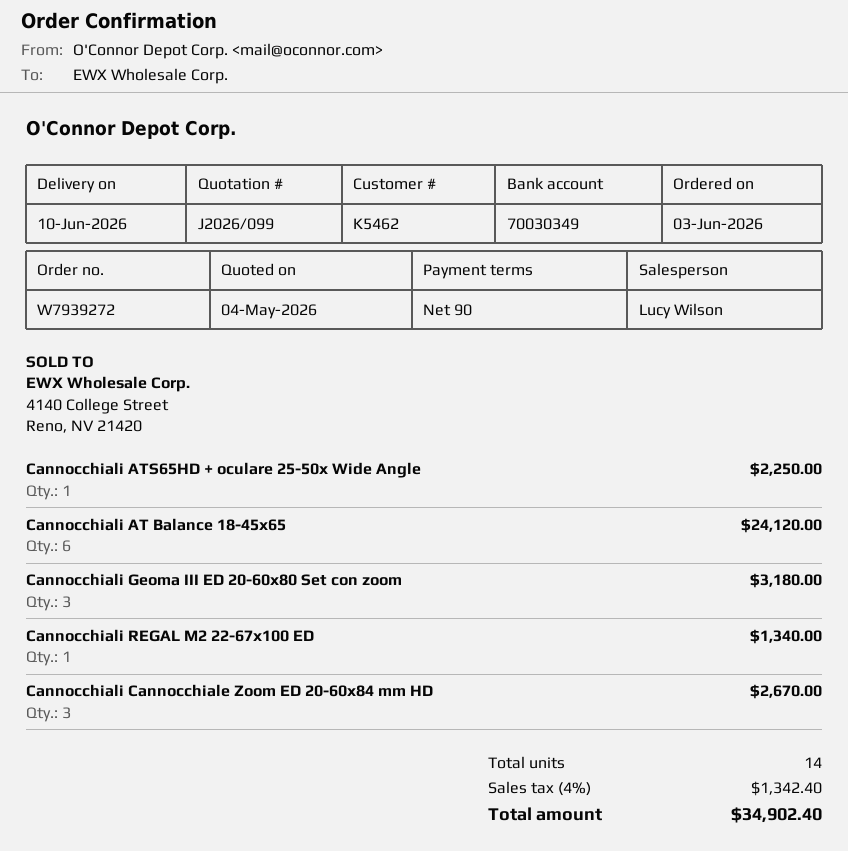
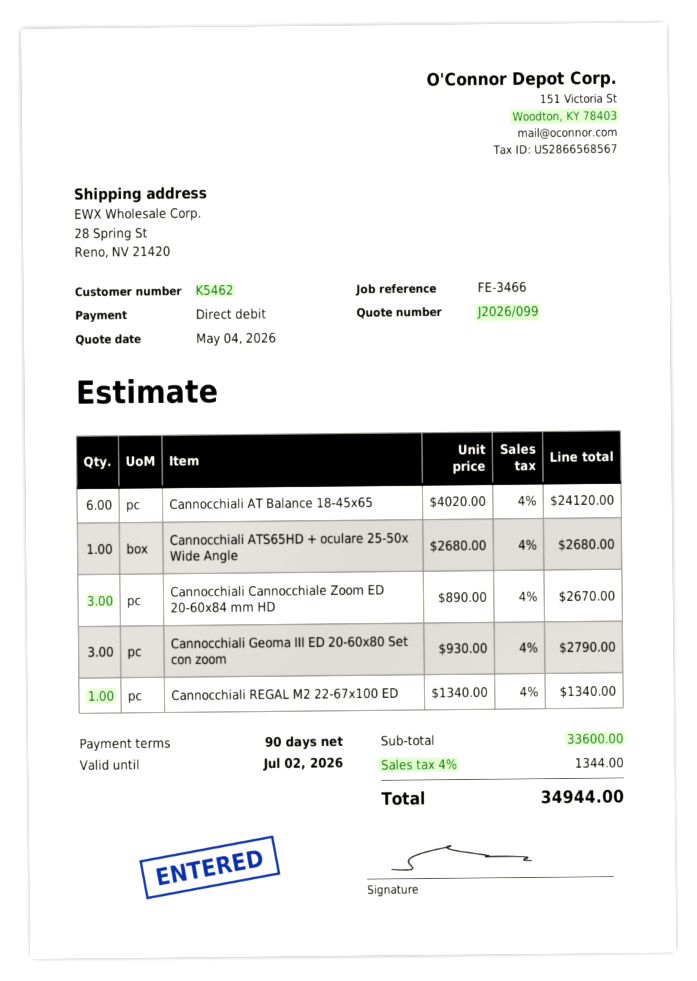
Cannocchiali ATS65HD + oculare 25-50x Wide Angle: 1 for 2250.00 -> 1 for 2680.00
Cannocchiali Geoma III ED 20-60x80 Set con zoom: 3 for 3180.00 -> 3 for 2790.00
tax: 4% = 1342.40 -> 4% = 1344.00
total: 34902.40 -> 34944.00

